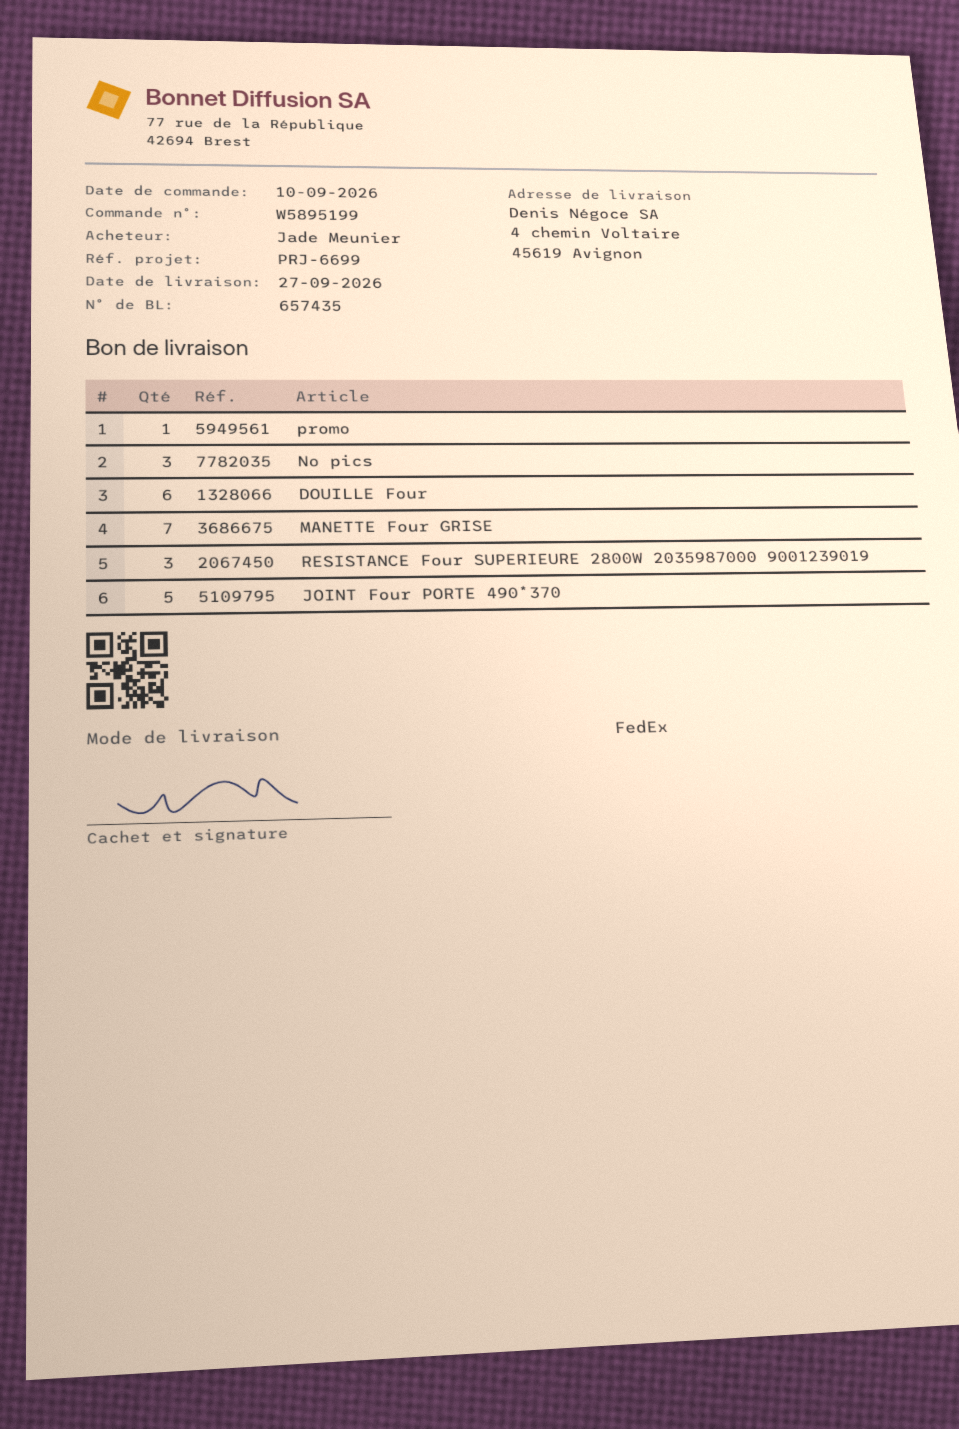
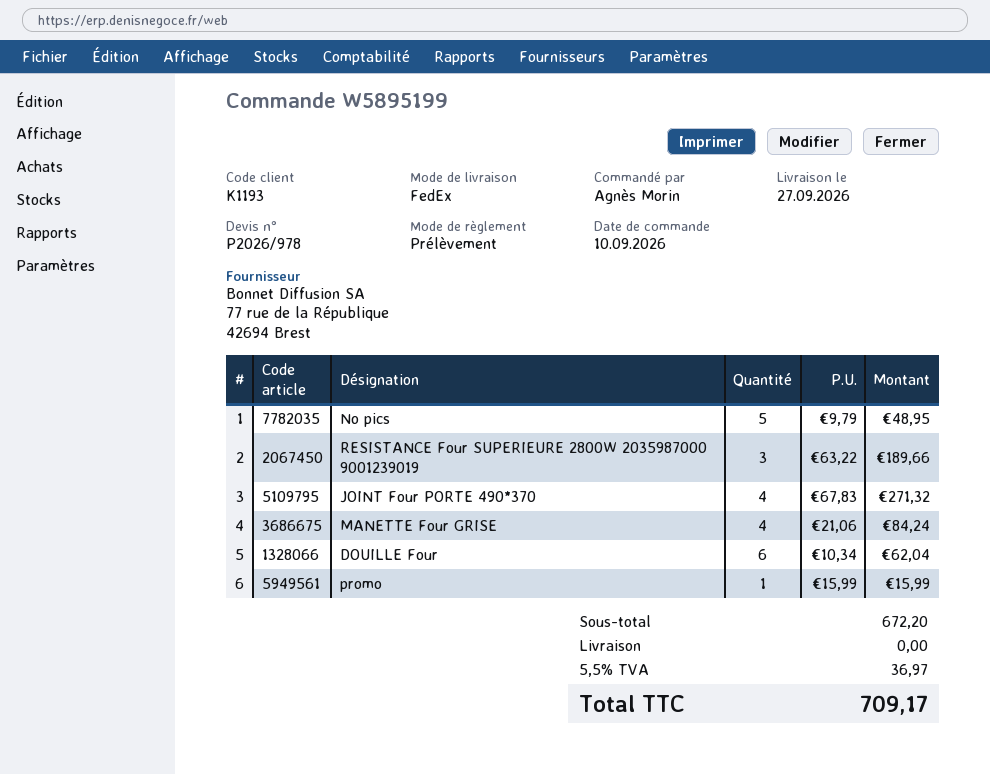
ordered by: Jade Meunier -> Agnès Morin
No pics: 3 -> 5
MANETTE Four GRISE: 7 -> 4
JOINT Four PORTE 490*370: 5 -> 4

